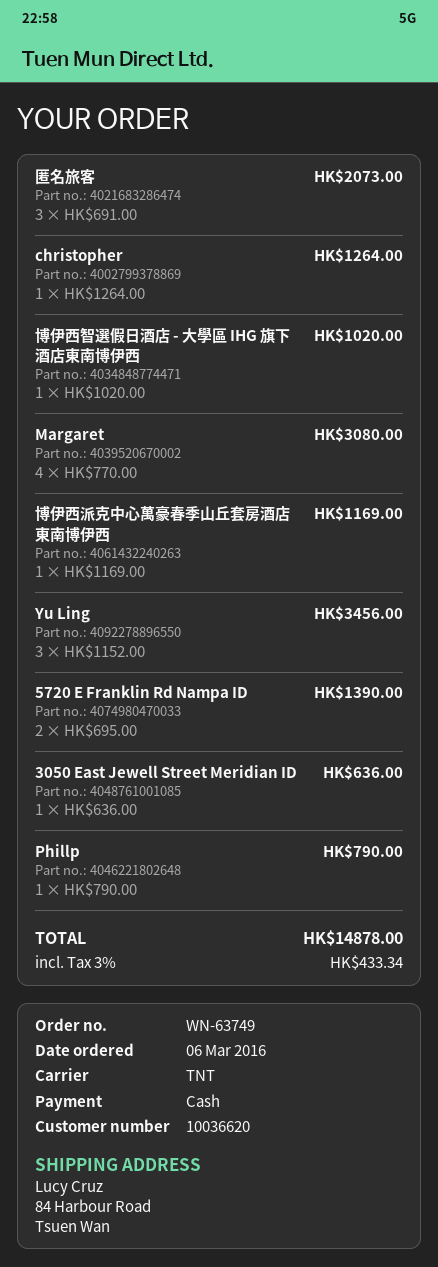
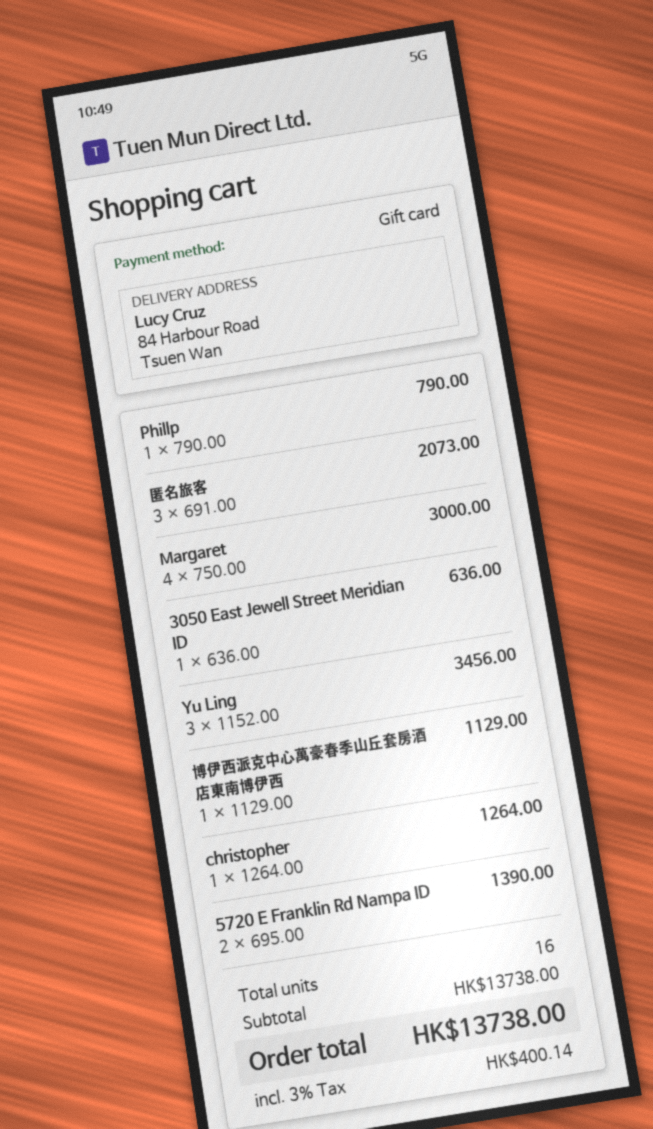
payment method: cash -> gift card
博伊西智選假日酒店 - 大學區 IHG 旗下酒店東南博伊西: 1 x 1020.00 = 1020.00 -> none
Margaret: 4 x 770.00 = 3080.00 -> 4 x 750.00 = 3000.00
博伊西派克中心萬豪春季山丘套房酒店東南博伊西: 1 x 1169.00 = 1169.00 -> 1 x 1129.00 = 1129.00
tax: 3% = 433.34 -> 3% = 400.14
total: 14878.00 -> 13738.00

